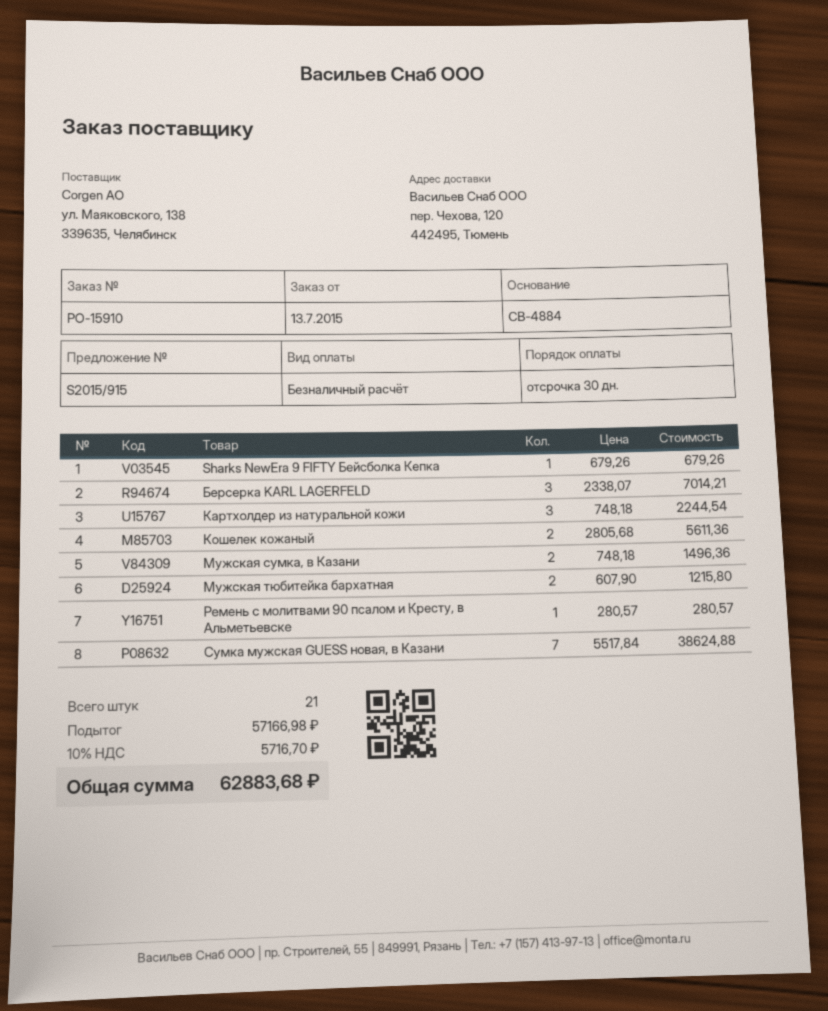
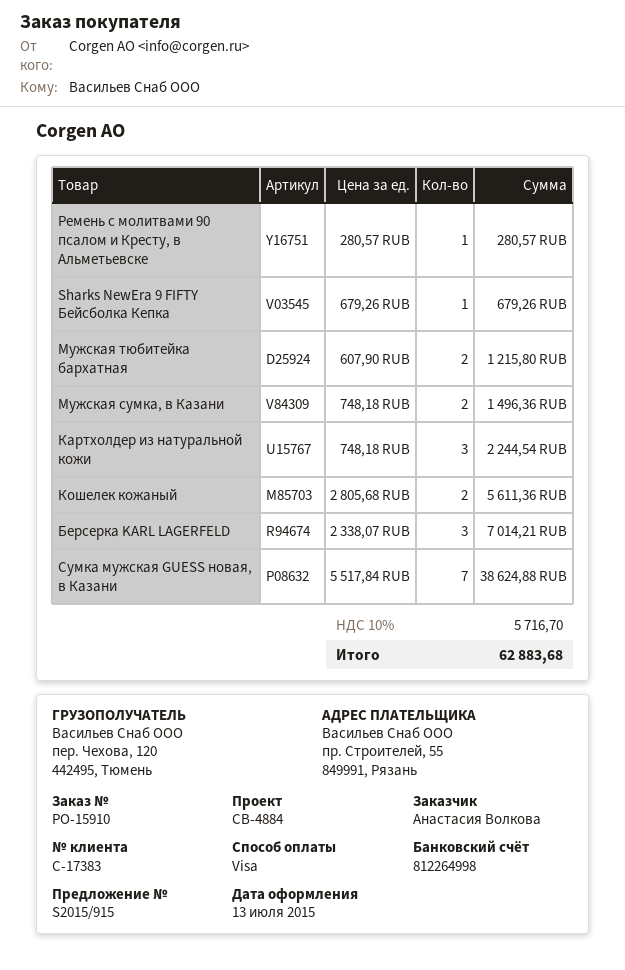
payment method: bank transfer -> Visa

